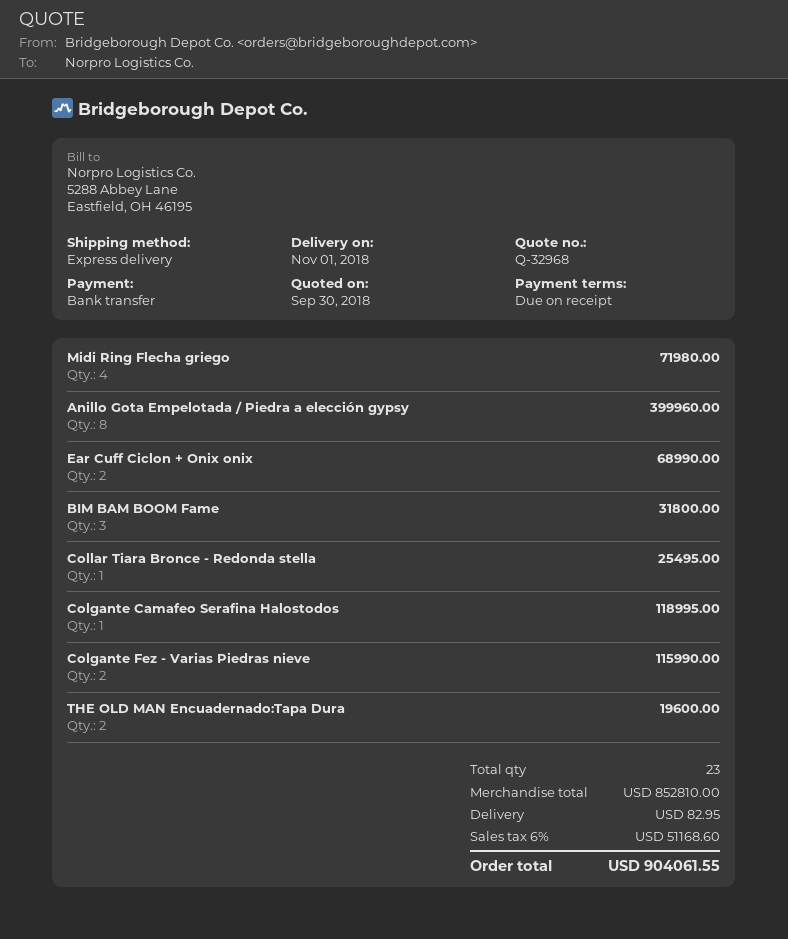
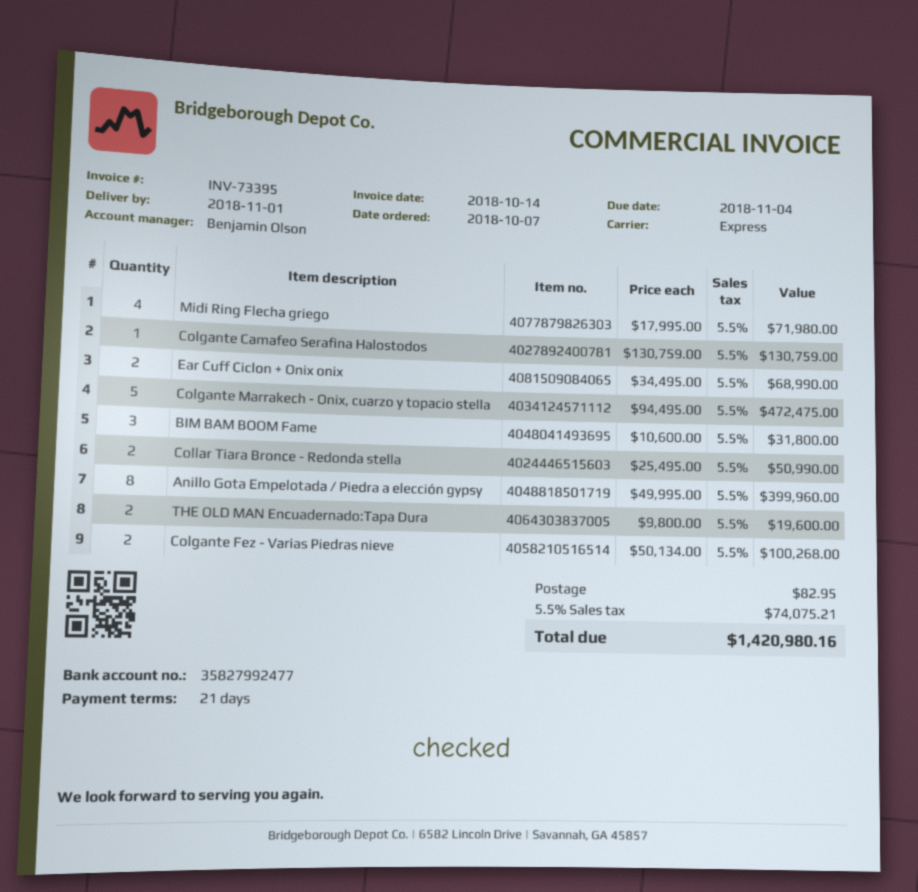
payment terms: on receipt -> 21 days
Collar Tiara Bronce - Redonda stella: 1 for 25495.00 -> 2 for 50990.00
Colgante Camafeo Serafina Halostodos: 1 for 118995.00 -> 1 for 130759.00
Colgante Fez - Varias Piedras nieve: 2 for 115990.00 -> 2 for 100268.00
Colgante Marrakech - Onix, cuarzo y topacio stella: none -> 5 for 472475.00
tax: 6% = 51168.60 -> 5.5% = 74075.21
total: 904061.55 -> 1420980.16

